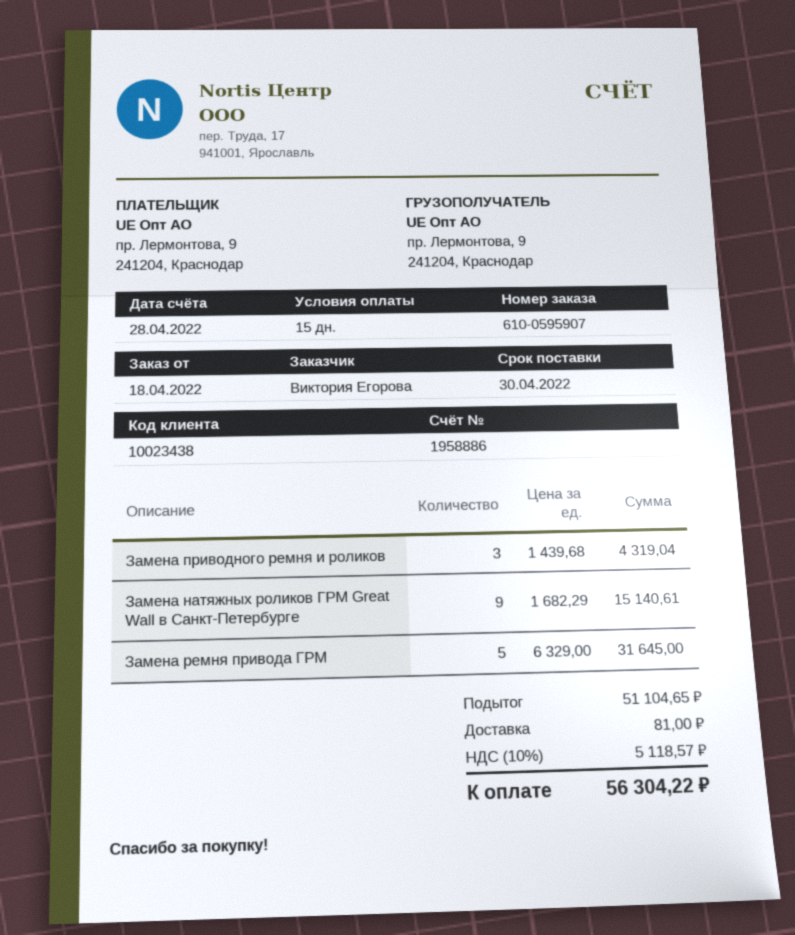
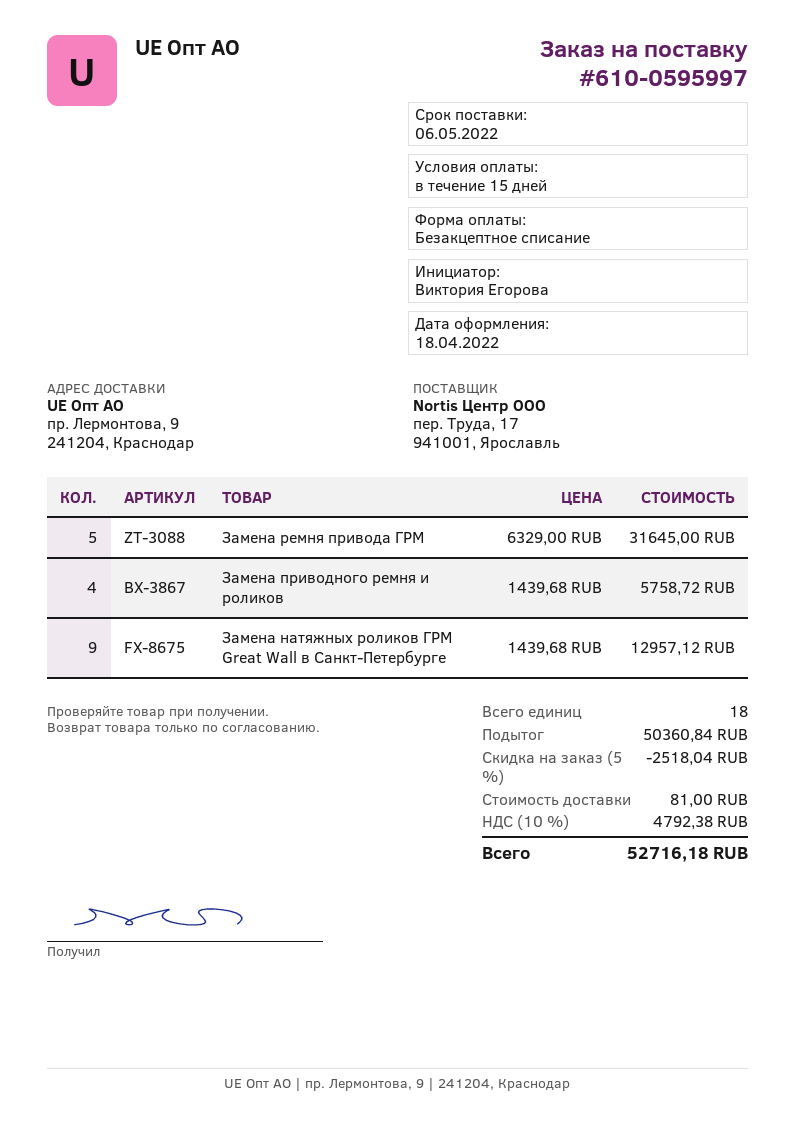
order number: 610-0595907 -> 610-0595997
delivery date: 2022-04-30 -> 2022-05-06
Замена приводного ремня и роликов: 3 x 1439.68 = 4319.04 -> 4 x 1439.68 = 5758.72
Замена натяжных роликов ГРМ Great Wall в Санкт-Петербурге: 9 x 1682.29 = 15140.61 -> 9 x 1439.68 = 12957.12
subtotal: 51104.65 -> 50360.84
discount: none -> 5% = 2518.04
tax: 10% = 5118.57 -> 10% = 4792.38
total: 56304.22 -> 52716.18

